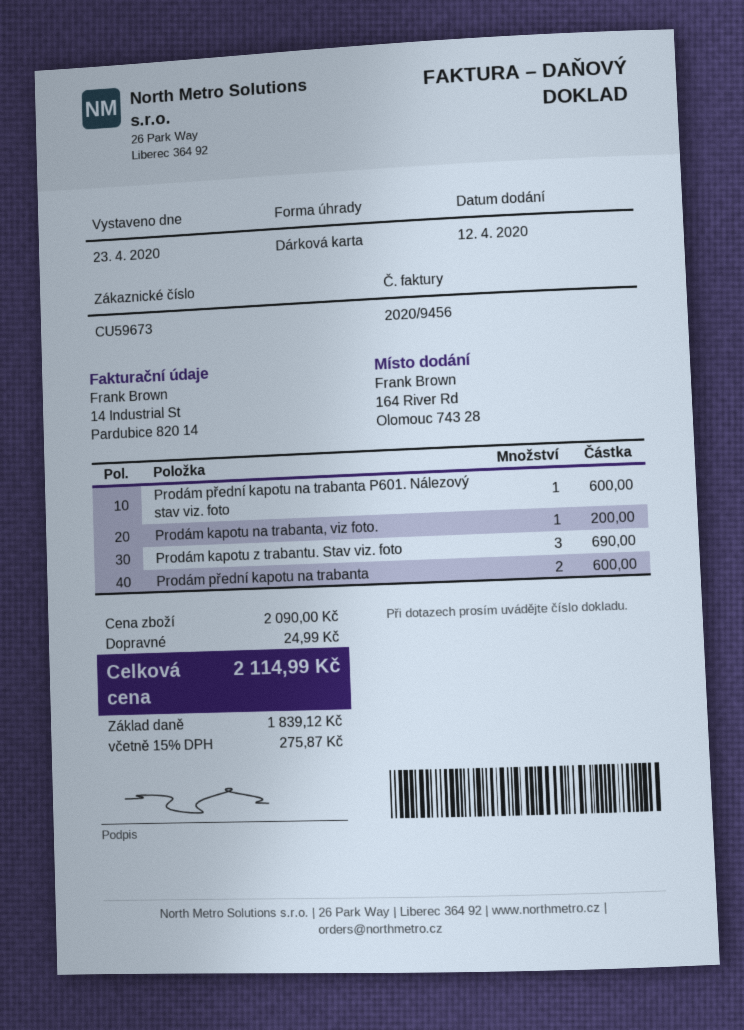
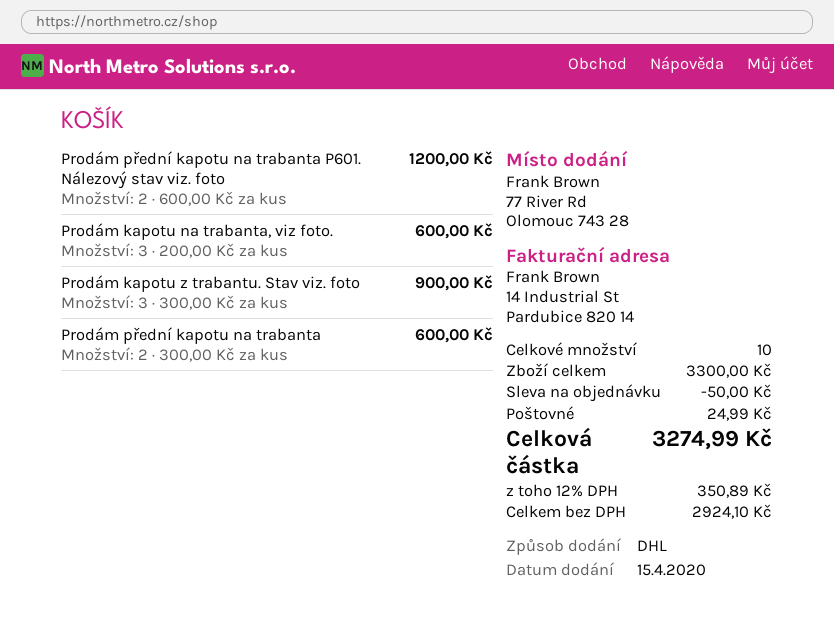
delivery date: 2020-04-12 -> 2020-04-15
ship to: 164 River Rd, Olomouc 743 28 -> 77 River Rd, Olomouc 743 28
Prodám přední kapotu na trabanta P601. Nálezový stav viz. foto: 1 for 600.00 -> 2 for 1200.00
Prodám kapotu na trabanta, viz foto.: 1 for 200.00 -> 3 for 600.00
Prodám kapotu z trabantu. Stav viz. foto: 3 for 690.00 -> 3 for 900.00
subtotal: 2090.00 -> 3300.00
discount: none -> 50.00
net: 1839.12 -> 2924.10
tax: 15% = 275.87 -> 12% = 350.89
total: 2114.99 -> 3274.99

